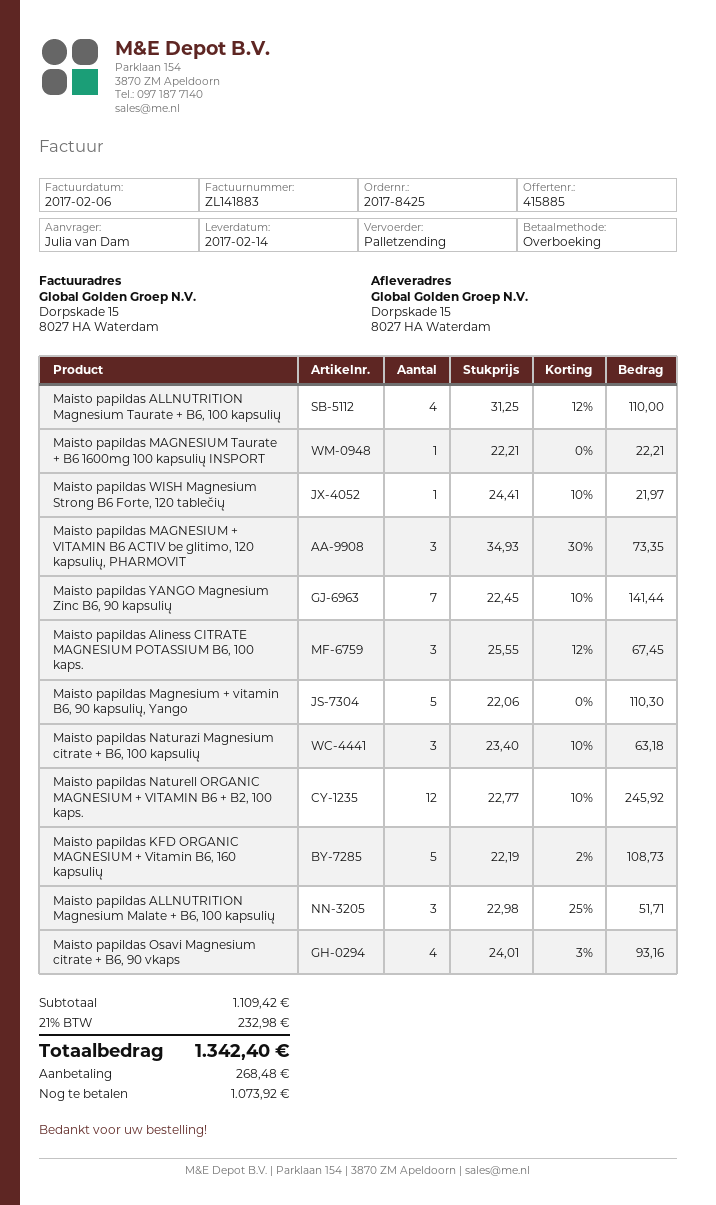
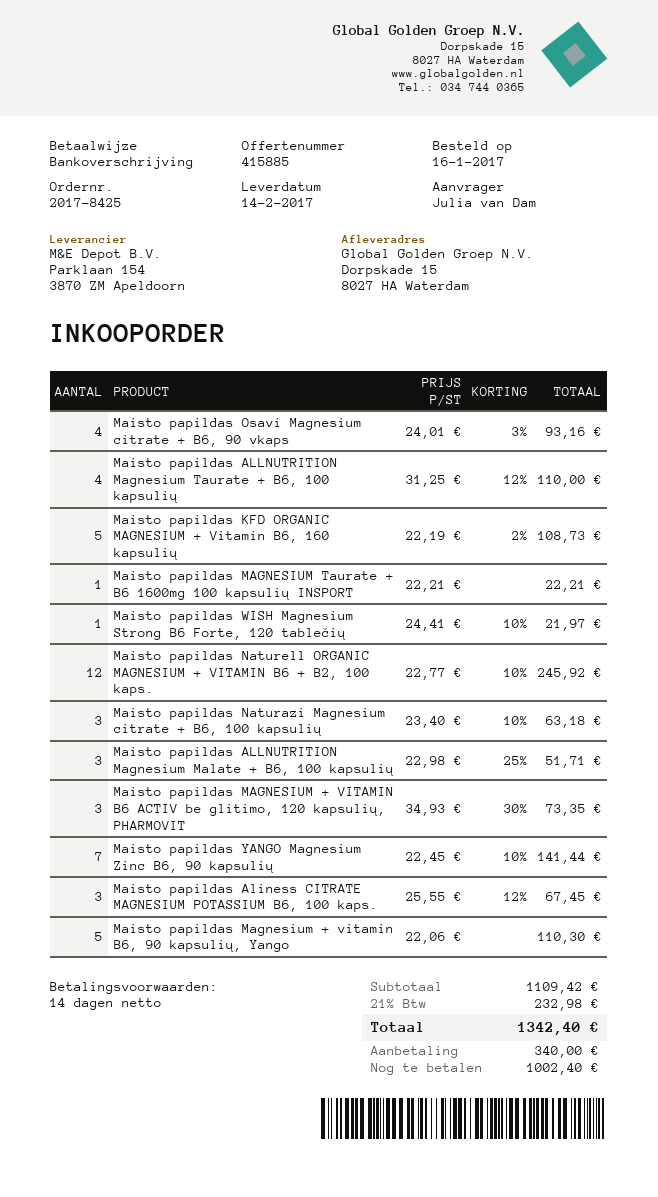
deposit: 268.48 -> 340.00
balance: 1073.92 -> 1002.40

